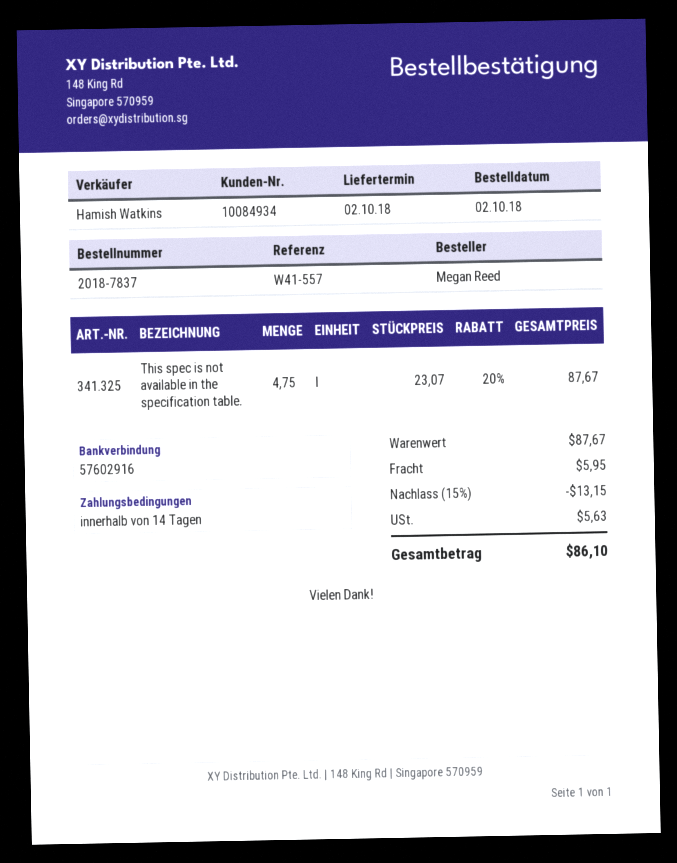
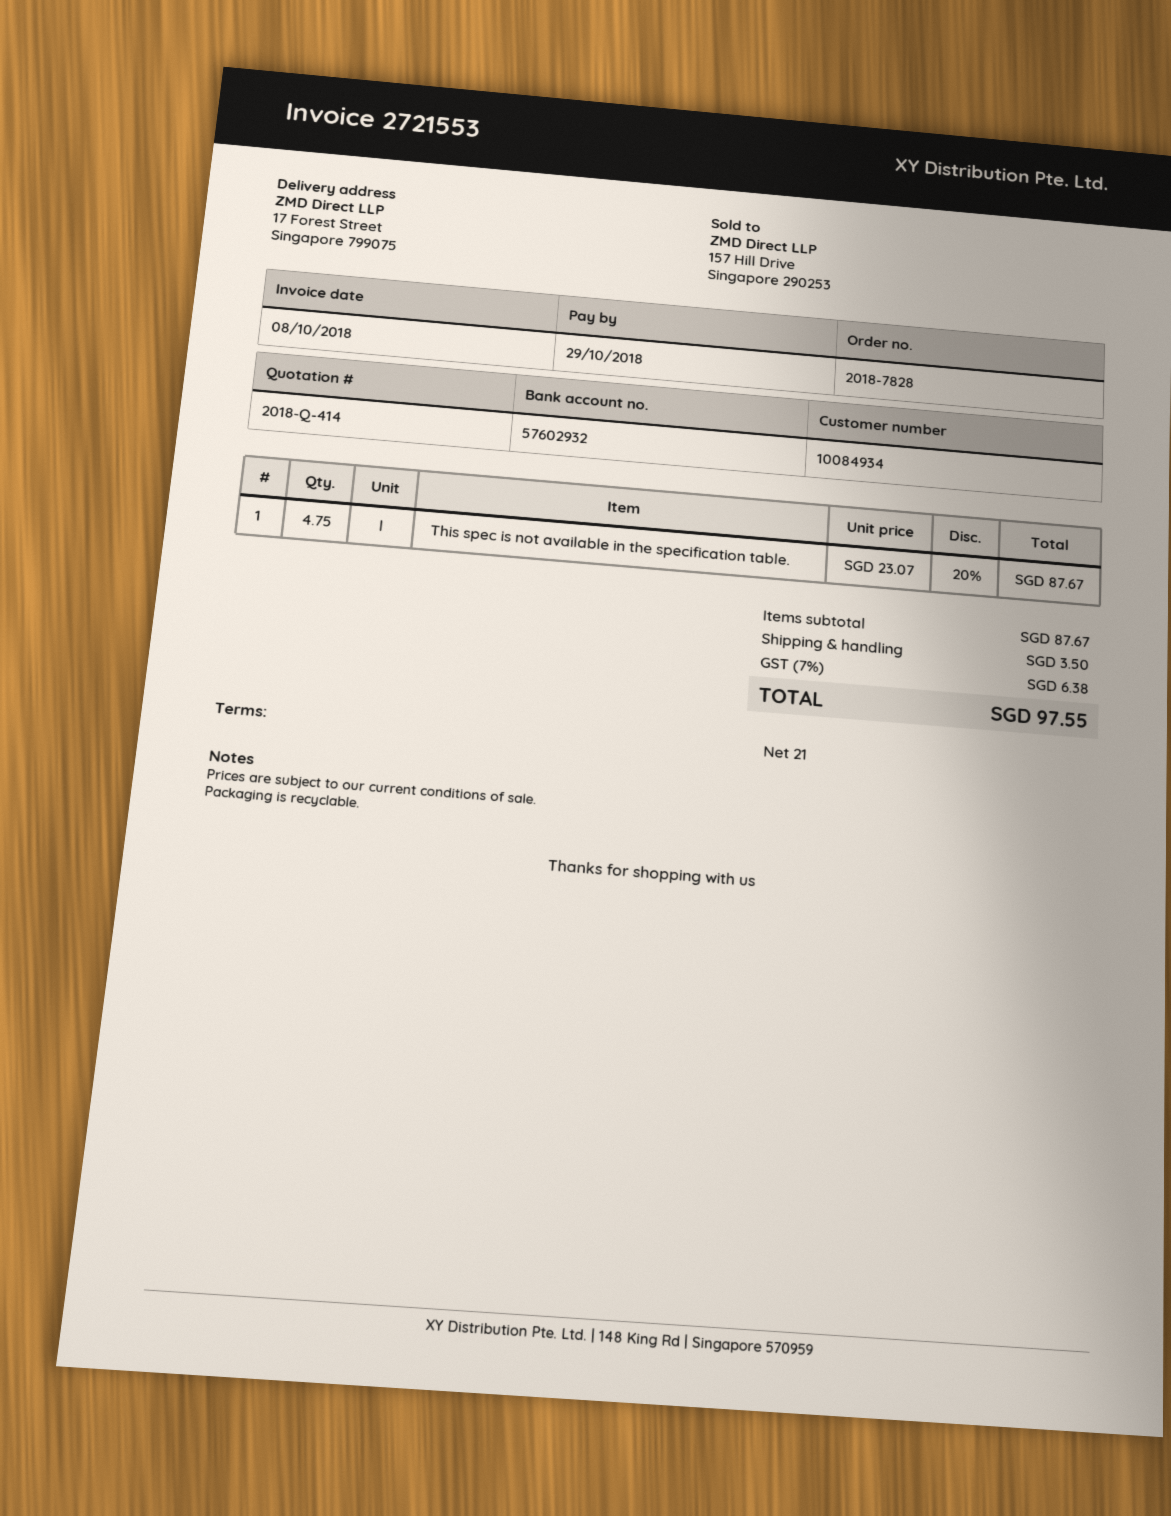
order number: 2018-7837 -> 2018-7828
payment terms: 14 days -> 21 days
bank account: 57602916 -> 57602932
discount: 15% = 13.15 -> none
shipping: 5.95 -> 3.50
tax: 5.63 -> 6.38
total: 86.10 -> 97.55

